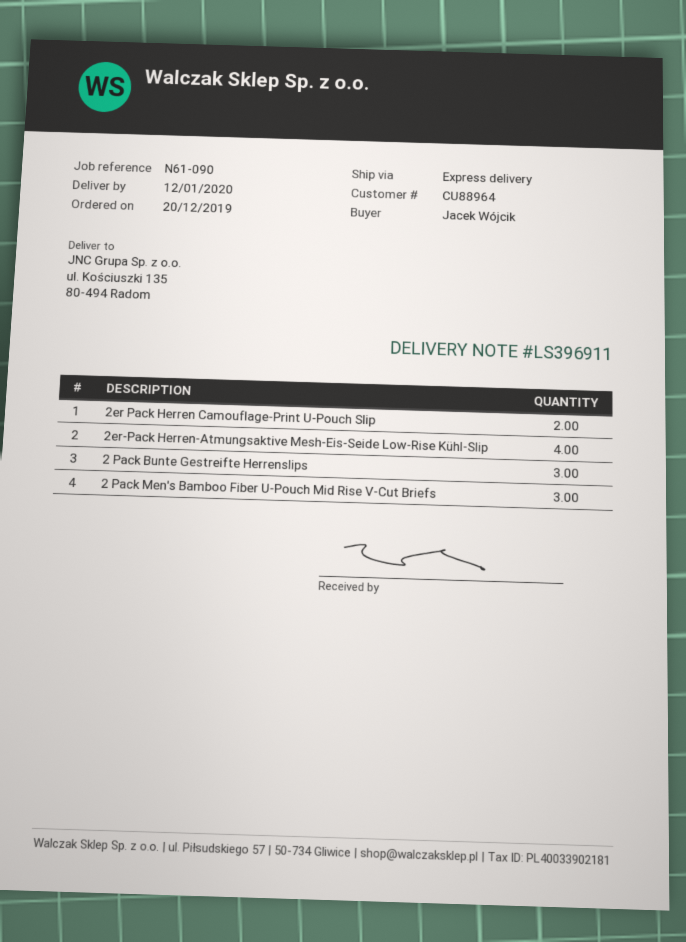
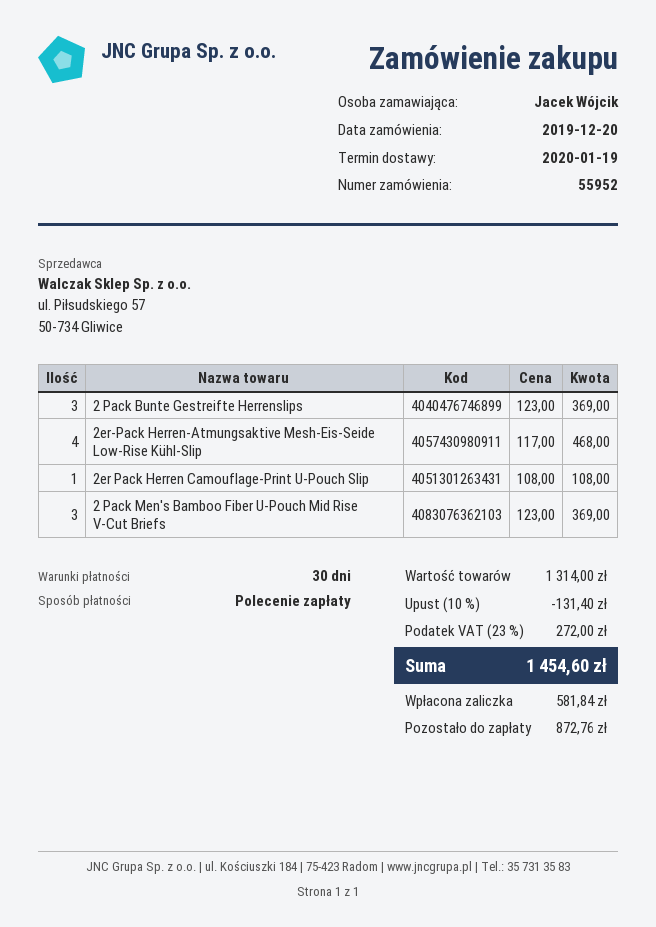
delivery date: 2020-01-12 -> 2020-01-19
2er Pack Herren Camouflage-Print U-Pouch Slip: 2 -> 1

